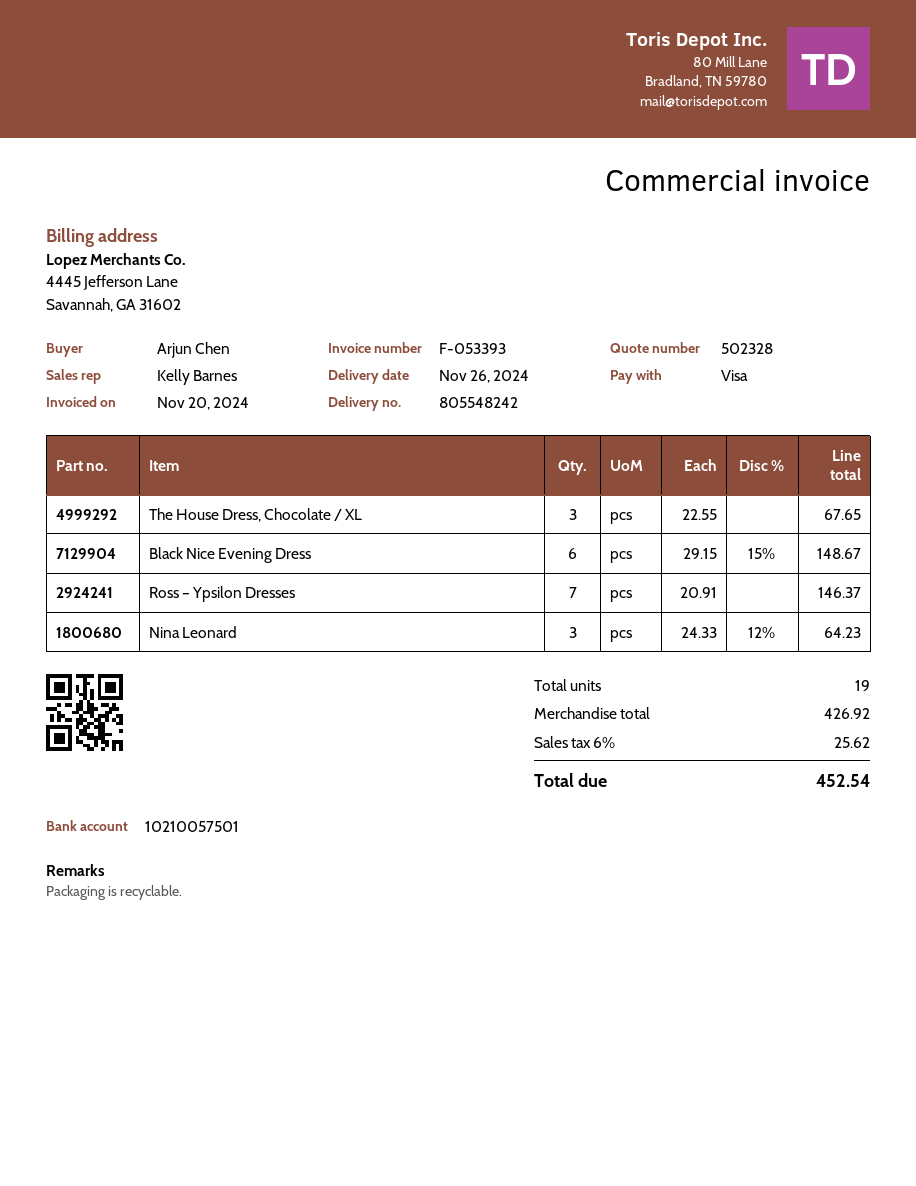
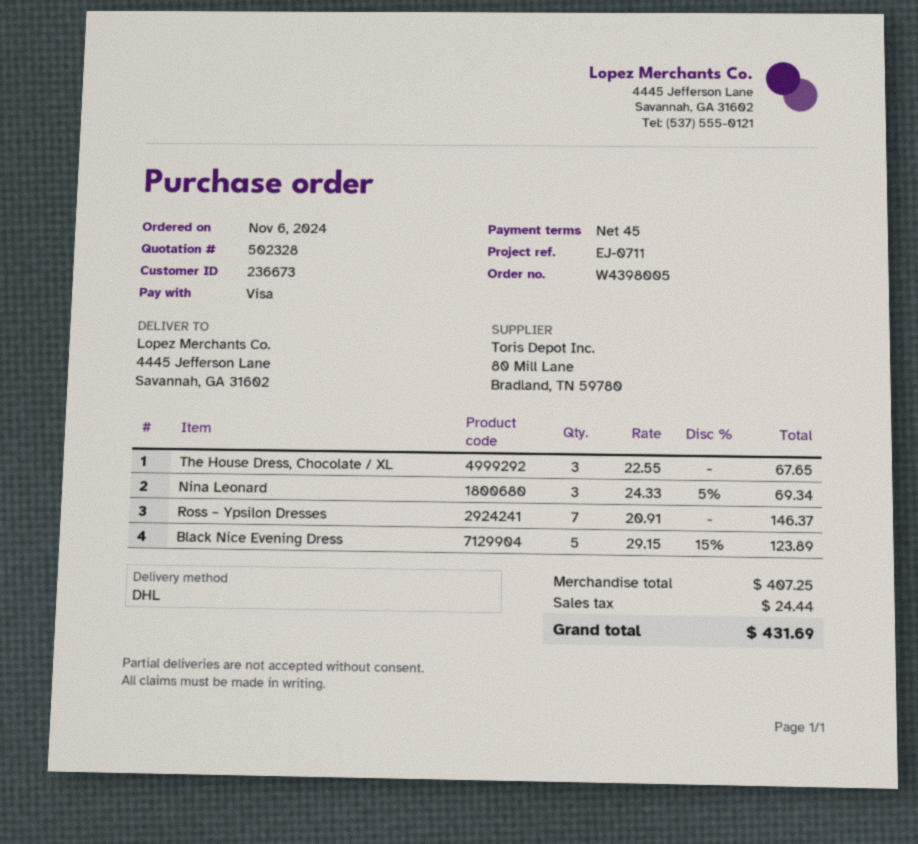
Black Nice Evening Dress: 6 x 29.15 - 15% = 148.67 -> 5 x 29.15 - 15% = 123.89
Nina Leonard: 3 x 24.33 - 12% = 64.23 -> 3 x 24.33 - 5% = 69.34
subtotal: 426.92 -> 407.25
tax: 25.62 -> 24.44
total: 452.54 -> 431.69

